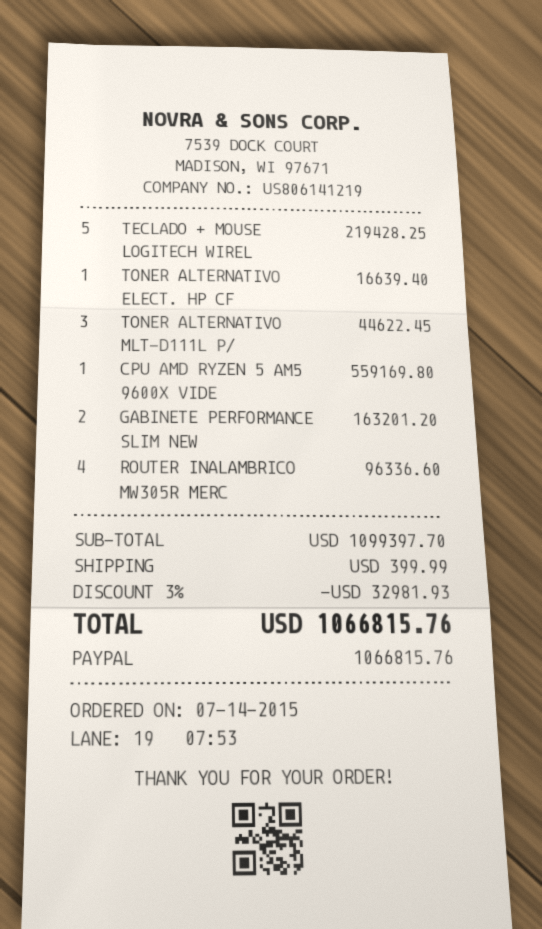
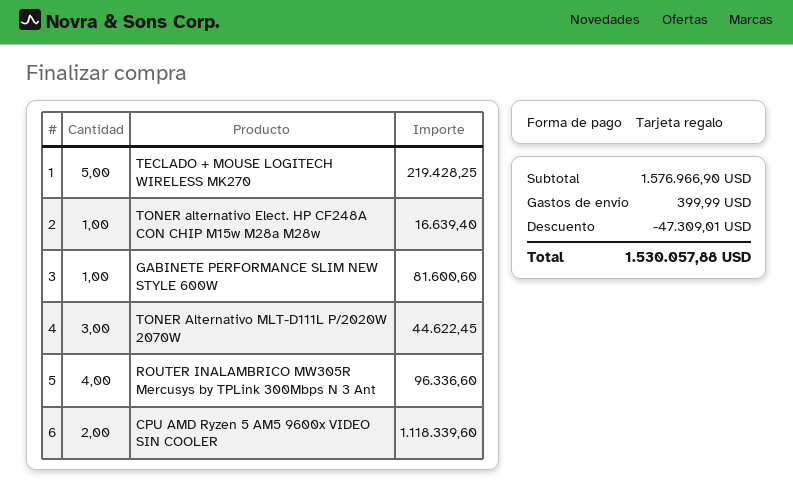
payment method: PayPal -> gift card
CPU AMD RYZEN 5 AM5 9600X VIDE: 1 for 559169.80 -> 2 for 1118339.60
GABINETE PERFORMANCE SLIM NEW: 2 for 163201.20 -> 1 for 81600.60
subtotal: 1099397.70 -> 1576966.90
discount: 32981.93 -> 47309.01
total: 1066815.76 -> 1530057.88

